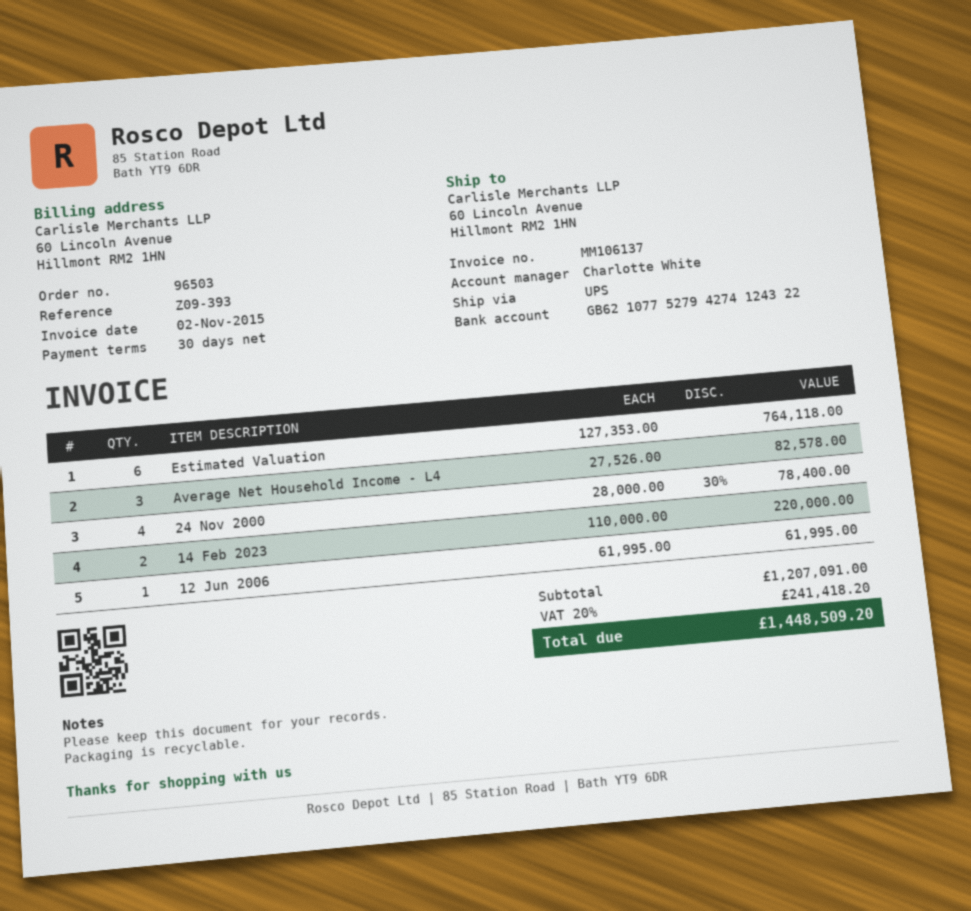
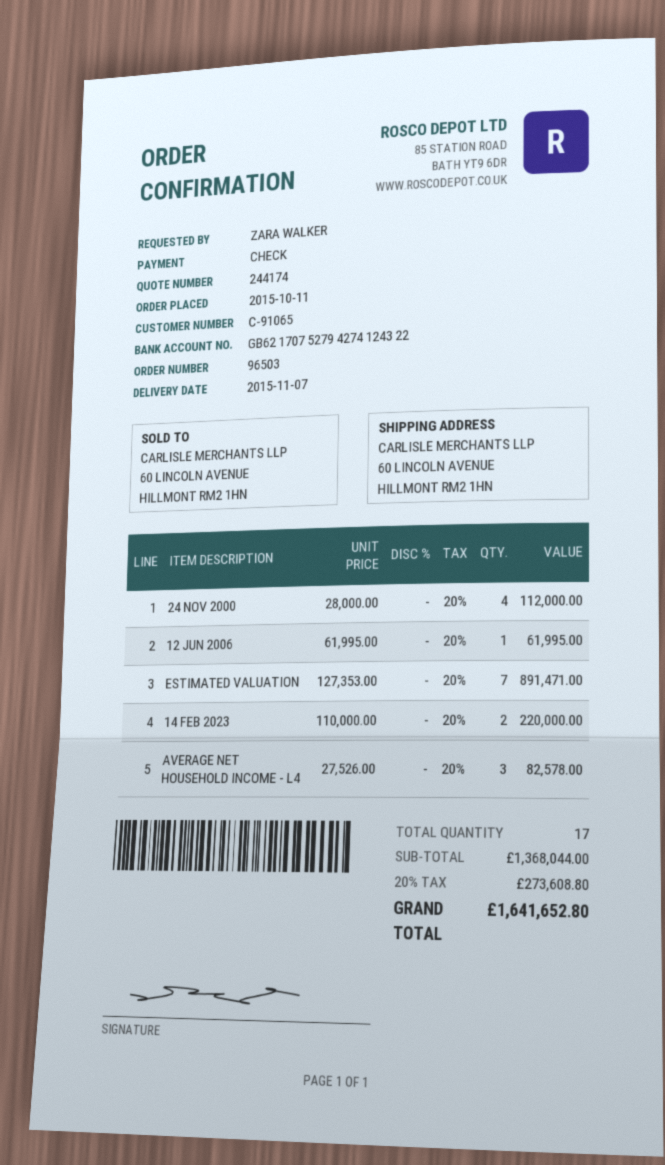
bank account: GB62107752794274124322 -> GB62170752794274124322
Estimated Valuation: 6 x 127353.00 = 764118.00 -> 7 x 127353.00 = 891471.00
24 Nov 2000: 4 x 28000.00 - 30% = 78400.00 -> 4 x 28000.00 = 112000.00
subtotal: 1207091.00 -> 1368044.00
tax: 20% = 241418.20 -> 20% = 273608.80
total: 1448509.20 -> 1641652.80

